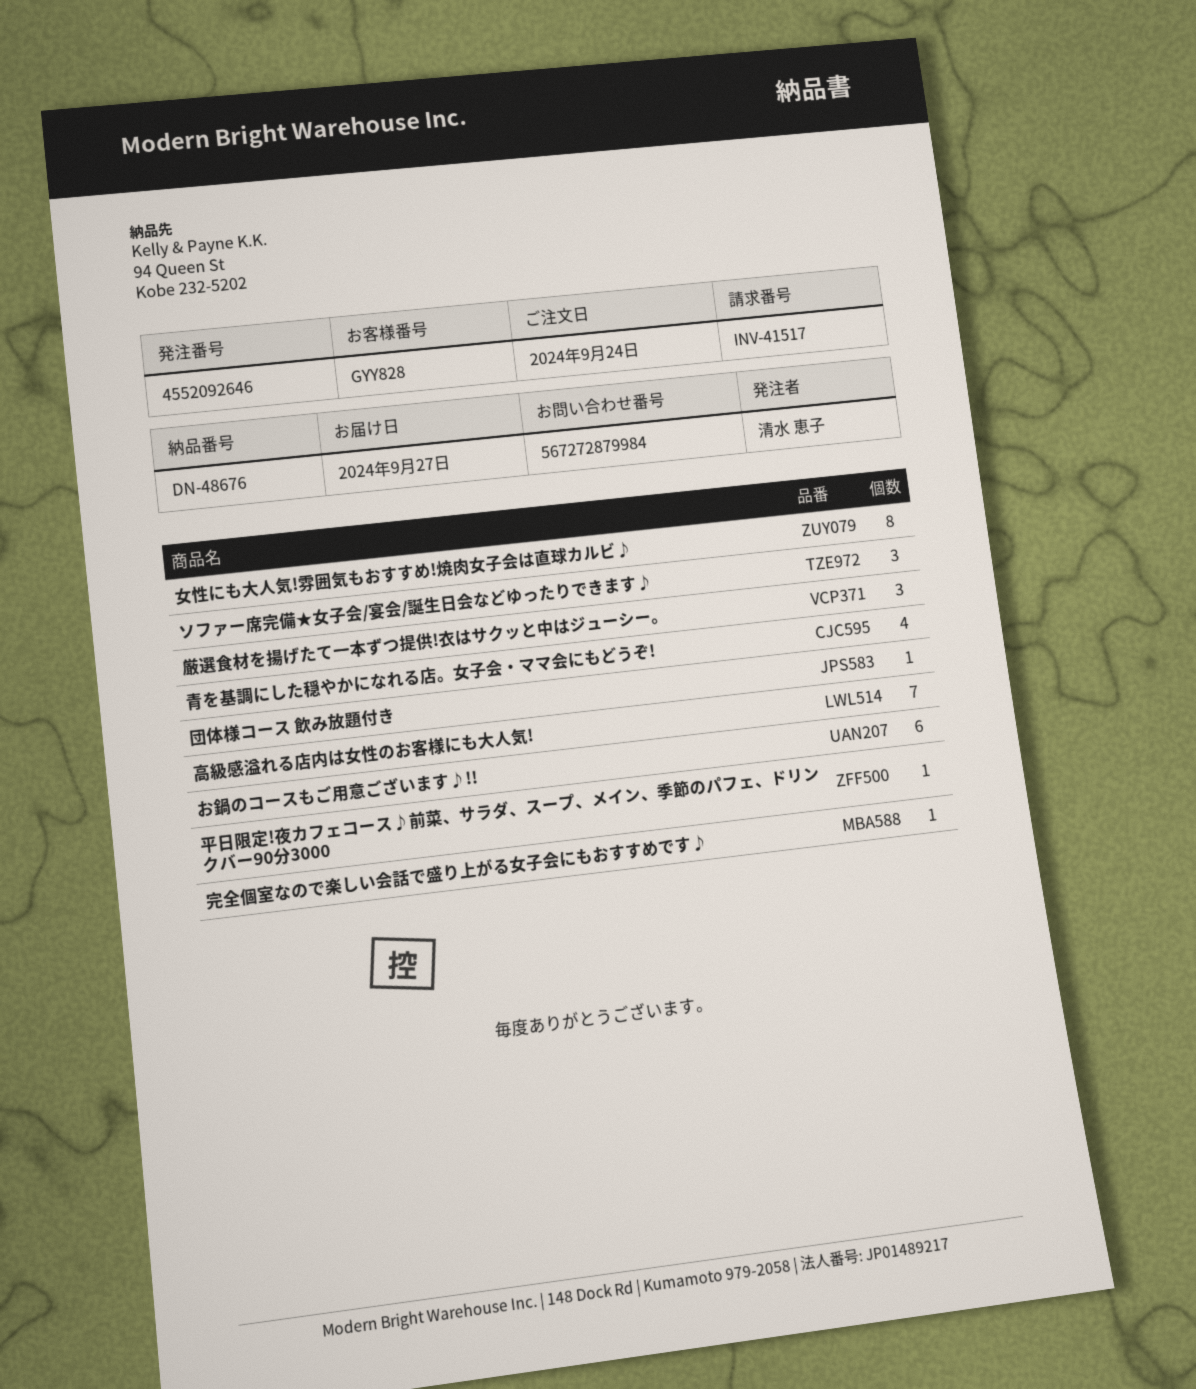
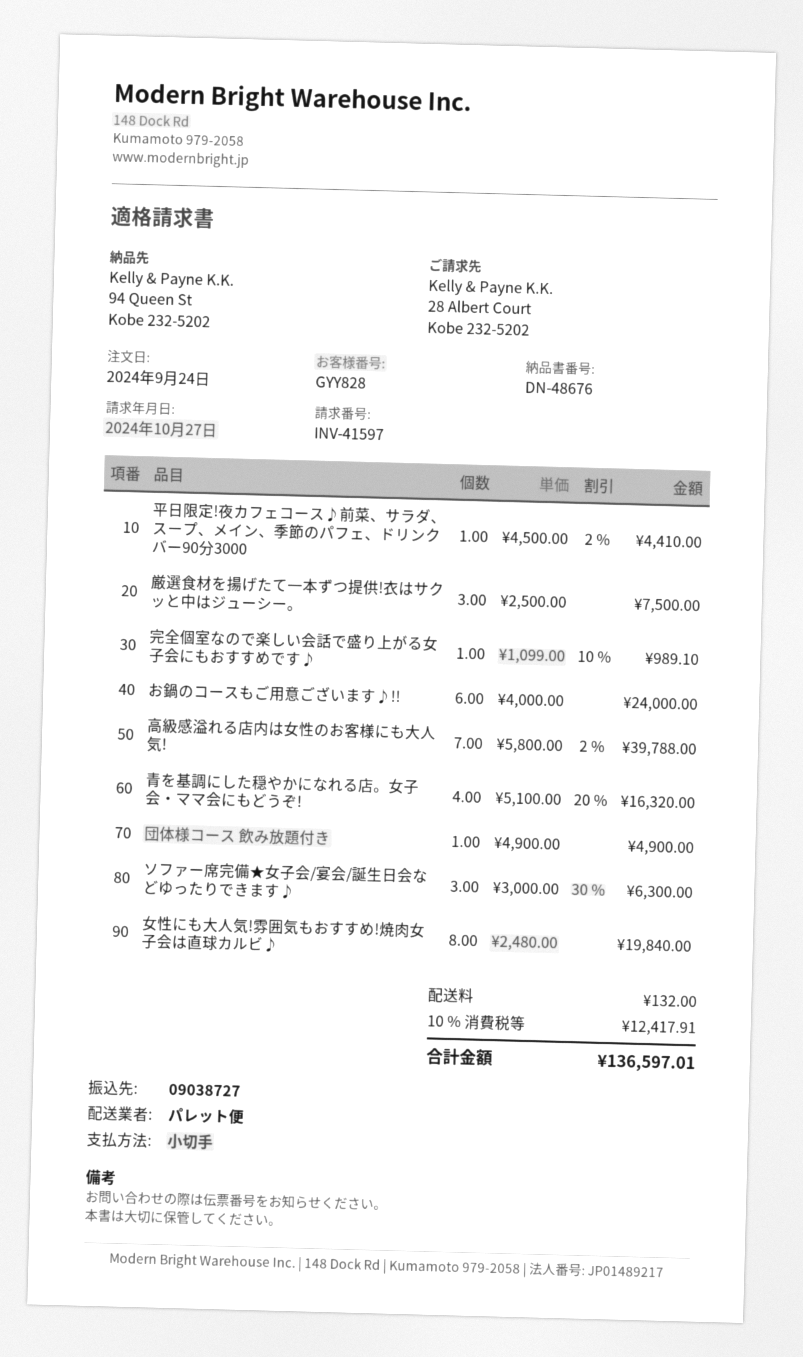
invoice number: INV-41517 -> INV-41597

